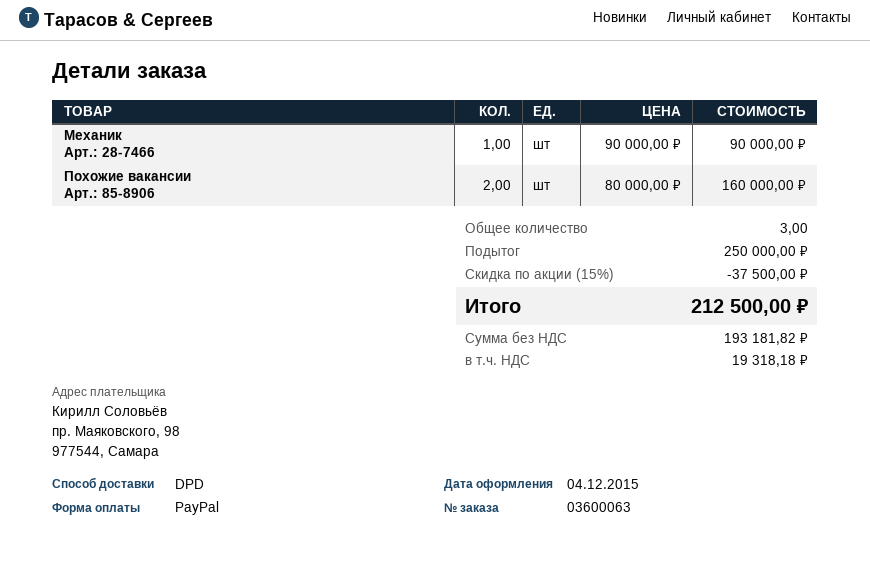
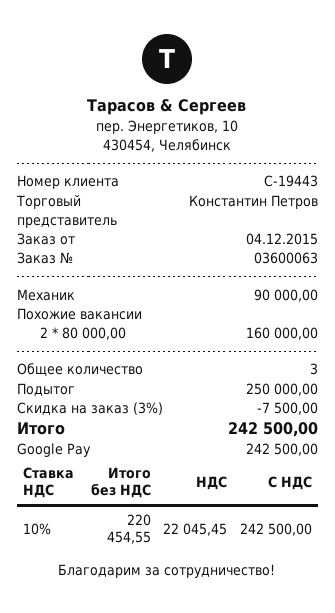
payment method: PayPal -> Google Pay
discount: 15% = 37500.00 -> 3% = 7500.00
net: 193181.82 -> 220454.55
tax: 19318.18 -> 22045.45
total: 212500.00 -> 242500.00

